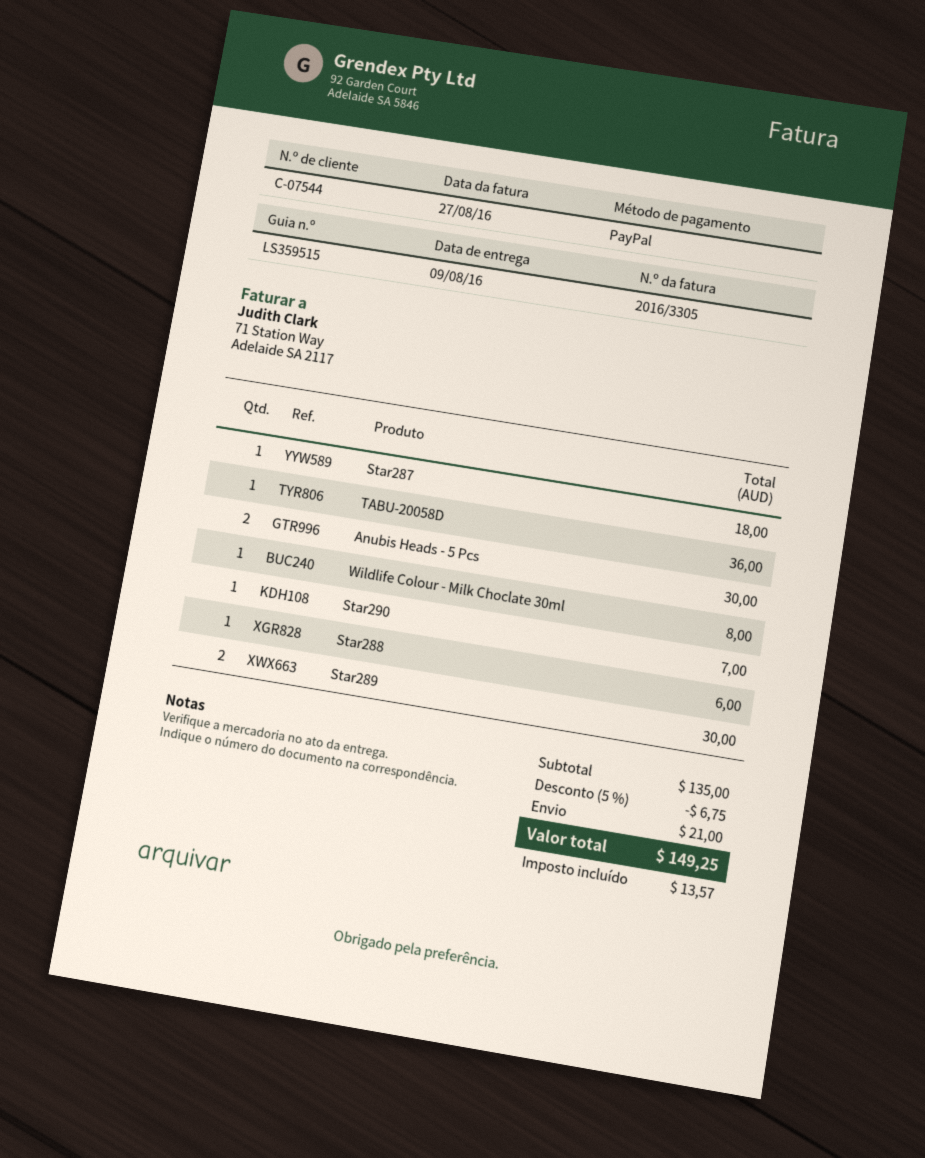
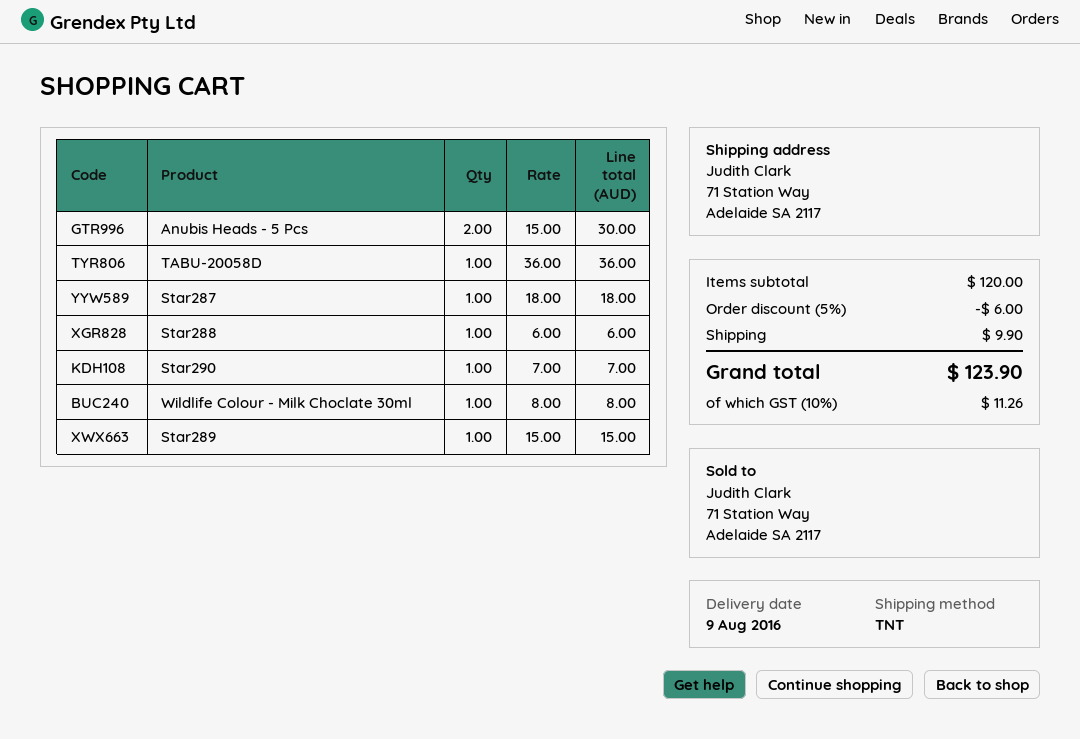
Star289: 2 for 30.00 -> 1 for 15.00
subtotal: 135.00 -> 120.00
discount: 5% = 6.75 -> 5% = 6.00
shipping: 21.00 -> 9.90
tax: 13.57 -> 11.26
total: 149.25 -> 123.90

